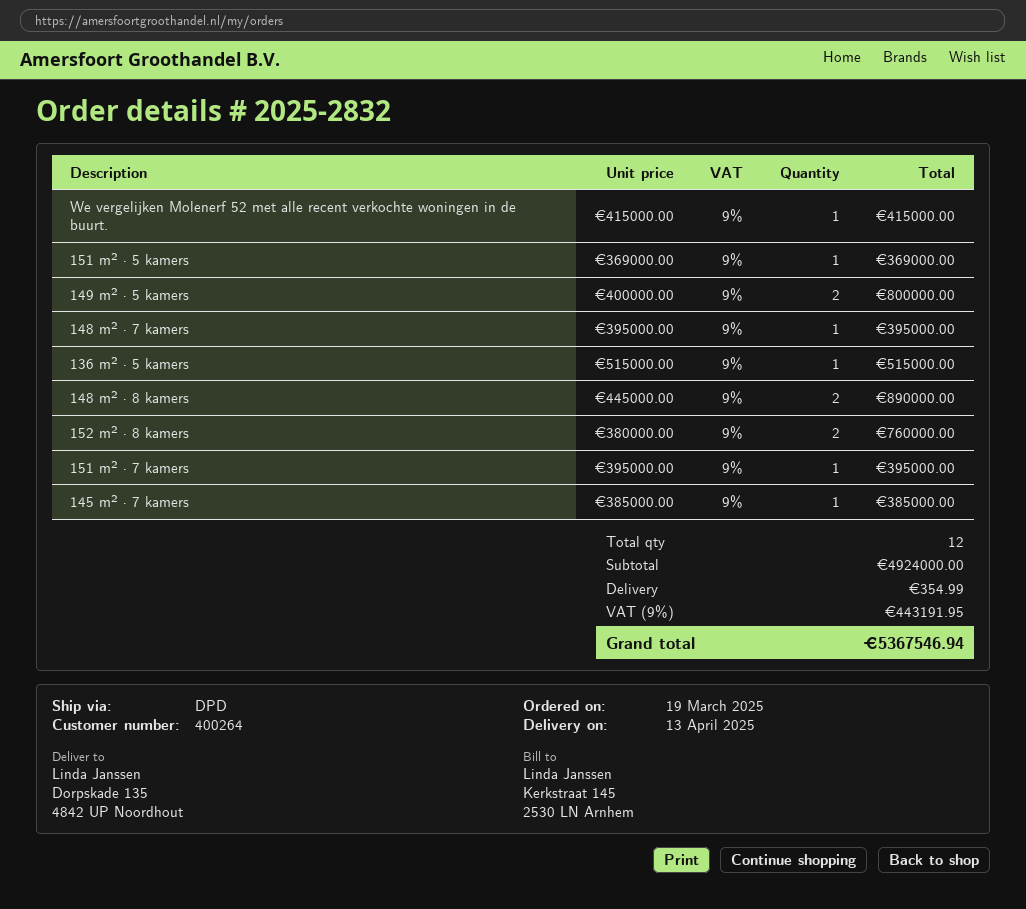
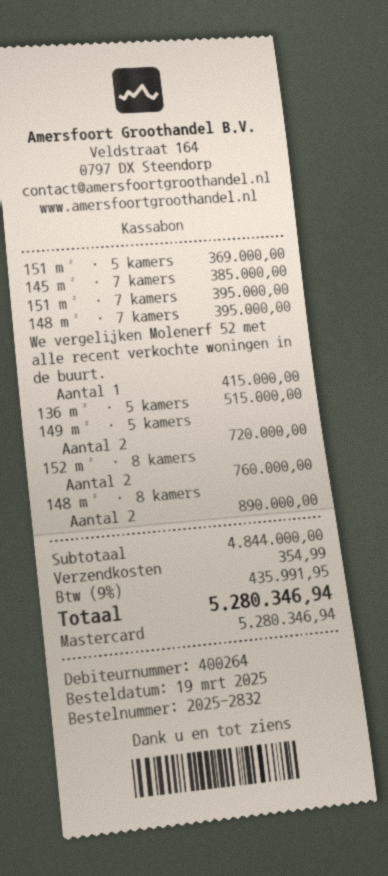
149 m² · 5 kamers: 2 for 800000.00 -> 2 for 720000.00
subtotal: 4924000.00 -> 4844000.00
tax: 9% = 443191.95 -> 9% = 435991.95
total: 5367546.94 -> 5280346.94

